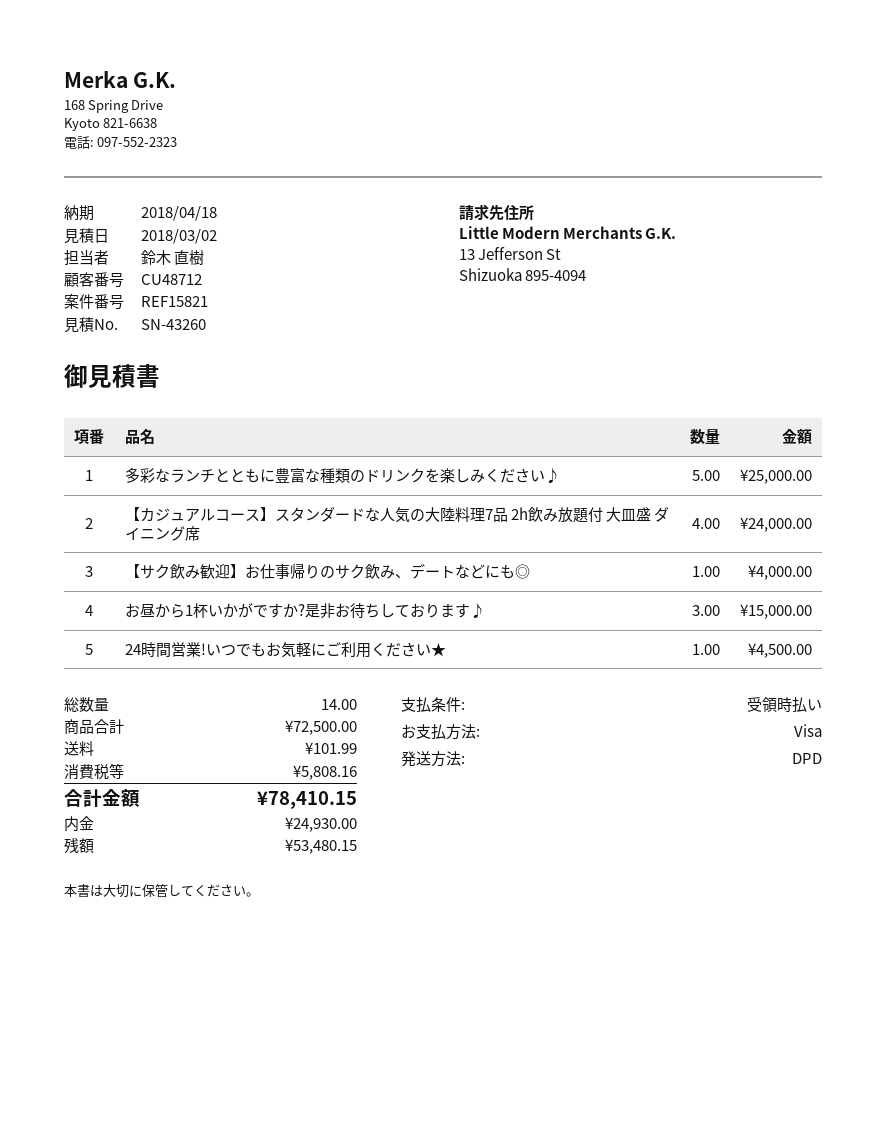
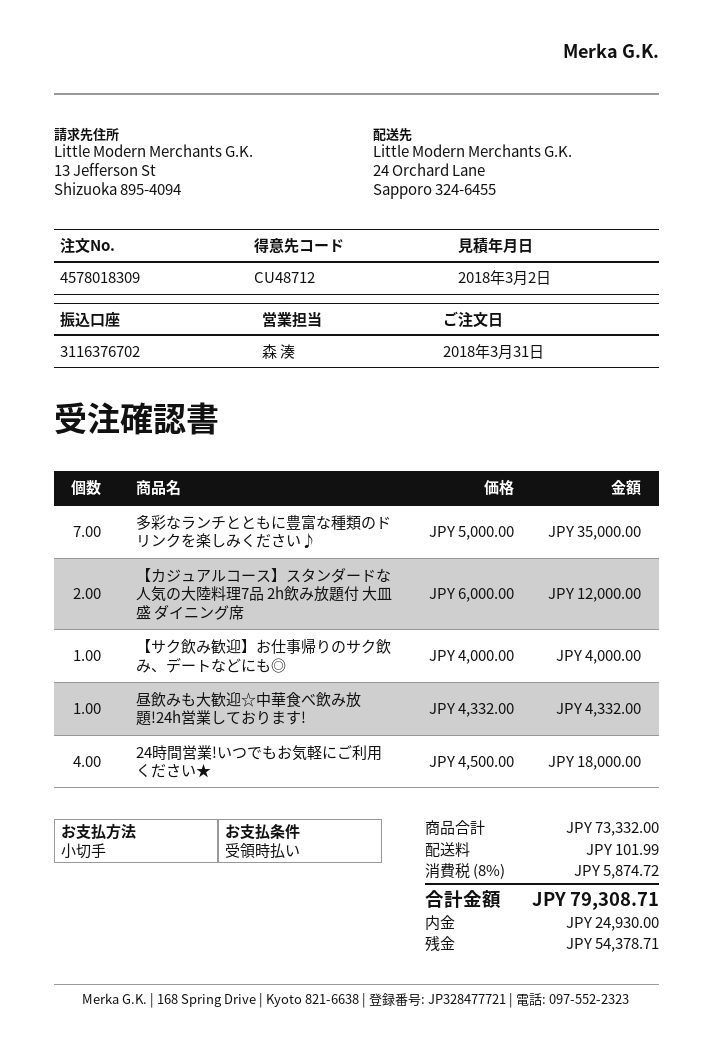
sales rep: 鈴木 直樹 -> 森 湊
payment method: Visa -> cheque
多彩なランチとともに豊富な種類のドリンクを楽しみください♪: 5 for 25000.00 -> 7 for 35000.00
【カジュアルコース】スタンダードな人気の大陸料理7品 2h飲み放題付 大皿盛 ダイニング席: 4 for 24000.00 -> 2 for 12000.00
お昼から1杯いかがですか?是非お待ちしております♪: 3 for 15000.00 -> none
24時間営業!いつでもお気軽にご利用ください★: 1 for 4500.00 -> 4 for 18000.00
昼飲みも大歓迎☆中華食べ飲み放題!24h営業しております!: none -> 1 for 4332.00
subtotal: 72500.00 -> 73332.00
tax: 5808.16 -> 5874.72
total: 78410.15 -> 79308.71
balance: 53480.15 -> 54378.71

